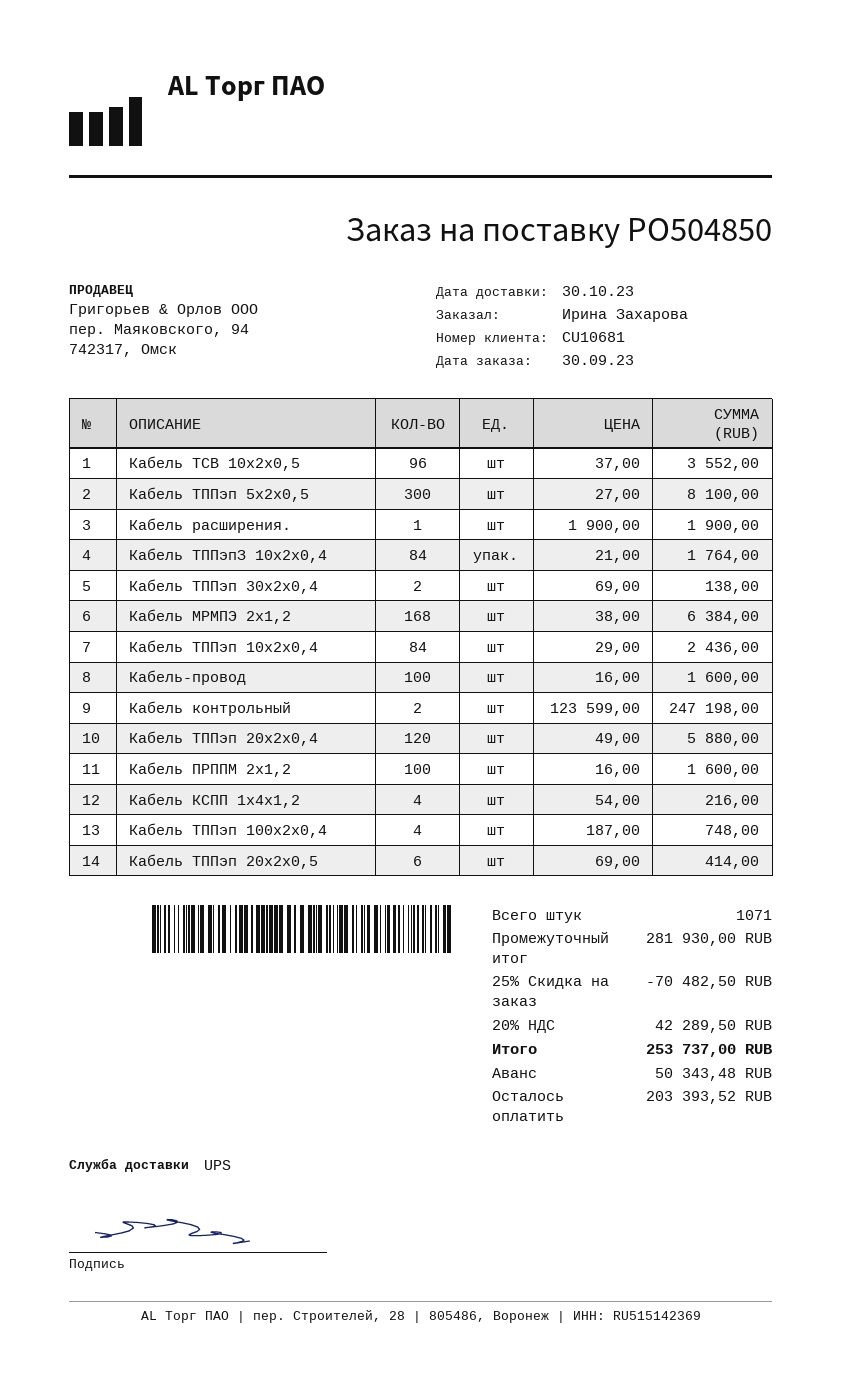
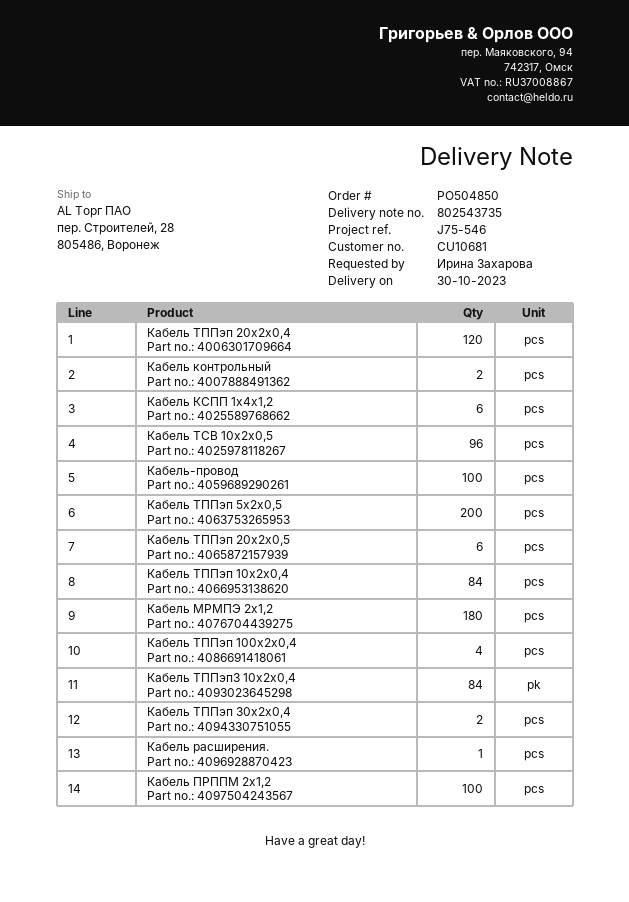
Кабель ТППэп 5х2х0,5: 300 -> 200
Кабель МРМПЭ 2х1,2: 168 -> 180
Кабель КСПП 1х4х1,2: 4 -> 6

